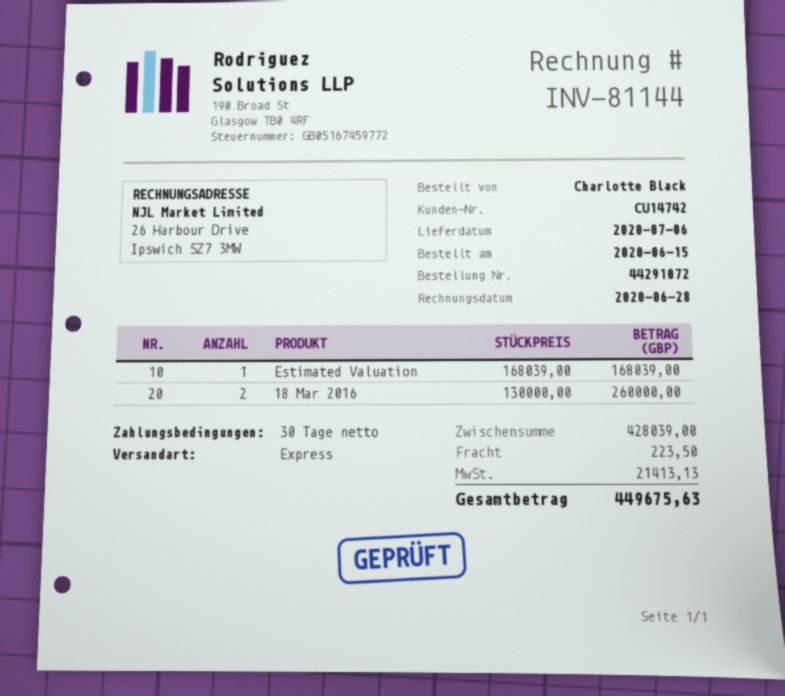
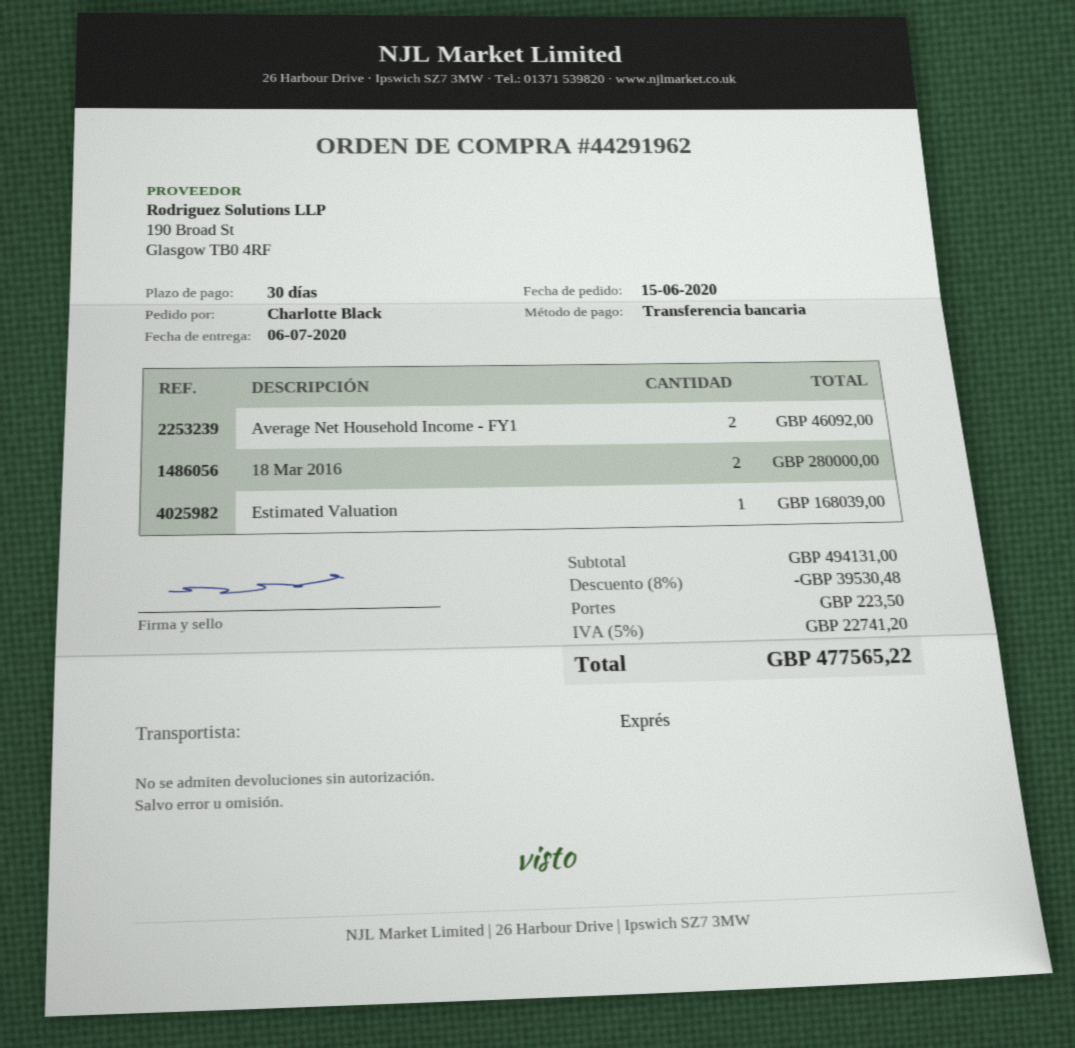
order number: 44291072 -> 44291962
18 Mar 2016: 2 for 260000.00 -> 2 for 280000.00
Average Net Household Income - FY1: none -> 2 for 46092.00
subtotal: 428039.00 -> 494131.00
discount: none -> 8% = 39530.48
tax: 21413.13 -> 22741.20
total: 449675.63 -> 477565.22

